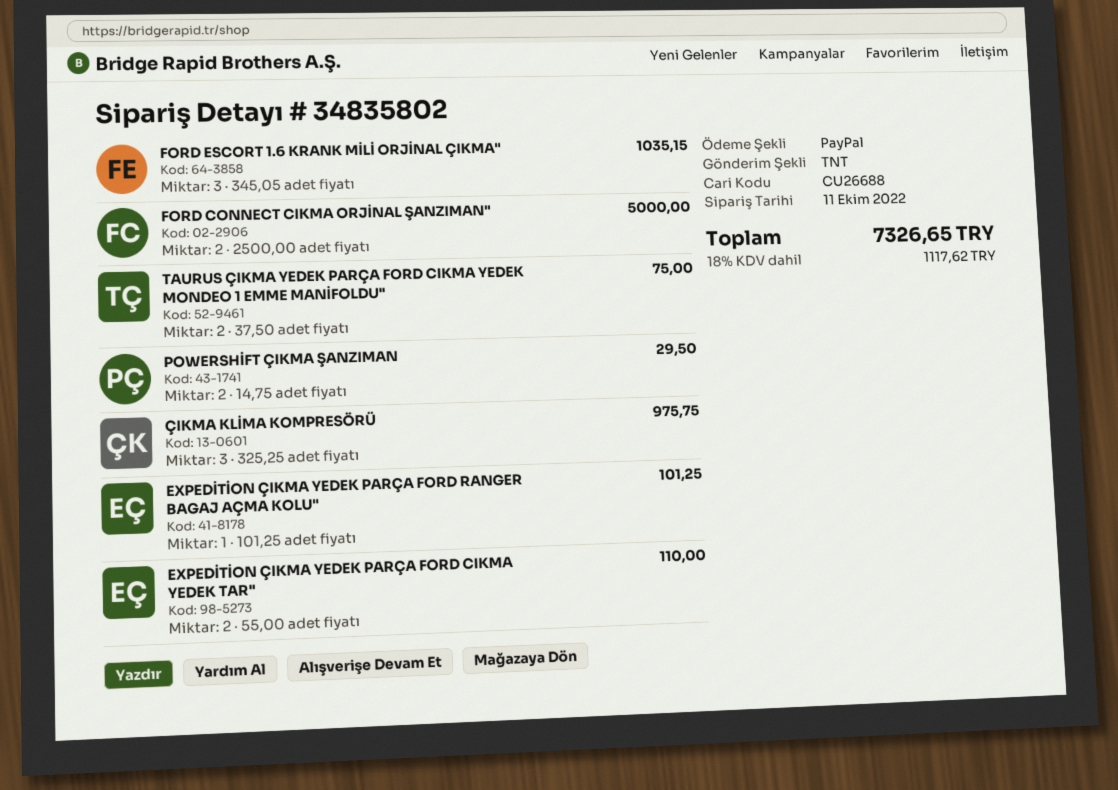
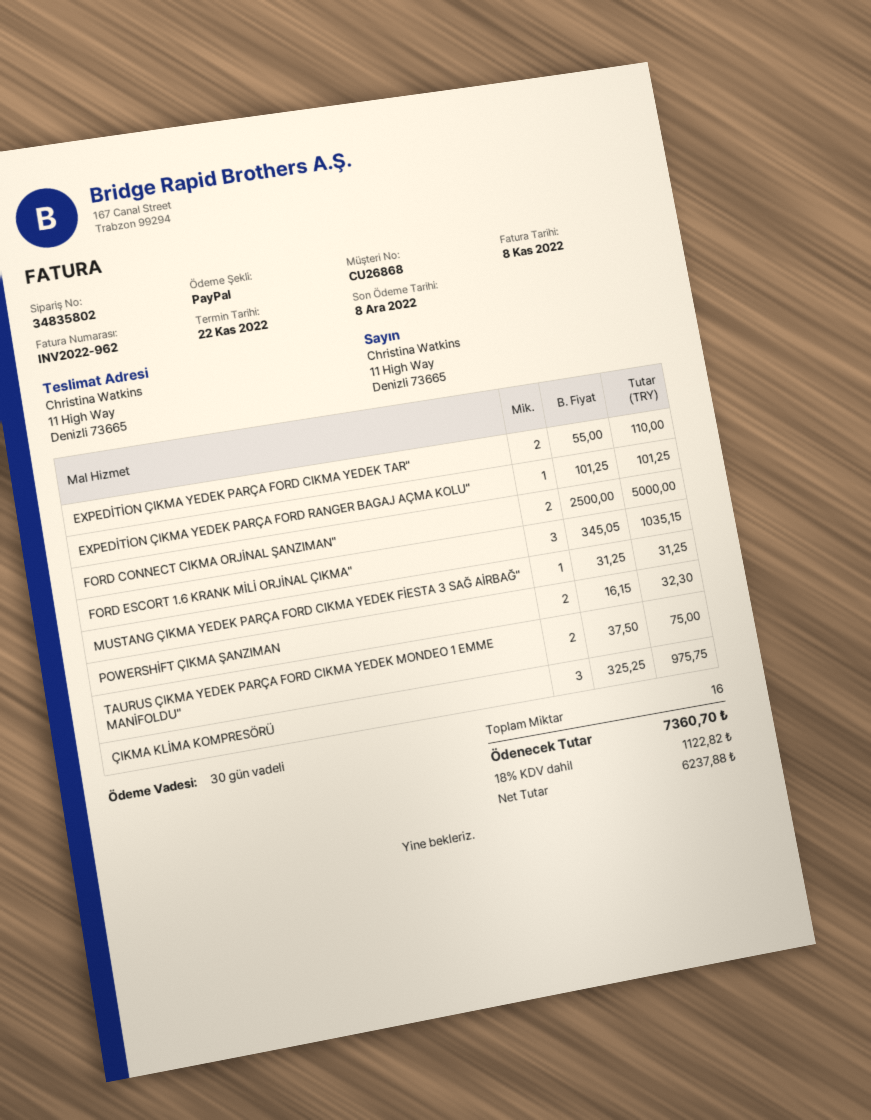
customer number: CU26688 -> CU26868
POWERSHİFT ÇIKMA ŞANZIMAN: 2 x 14.75 = 29.50 -> 2 x 16.15 = 32.30
MUSTANG ÇIKMA YEDEK PARÇA FORD CIKMA YEDEK FİESTA 3 SAĞ AİRBAĞ": none -> 1 x 31.25 = 31.25
tax: 18% = 1117.62 -> 18% = 1122.82
total: 7326.65 -> 7360.70

